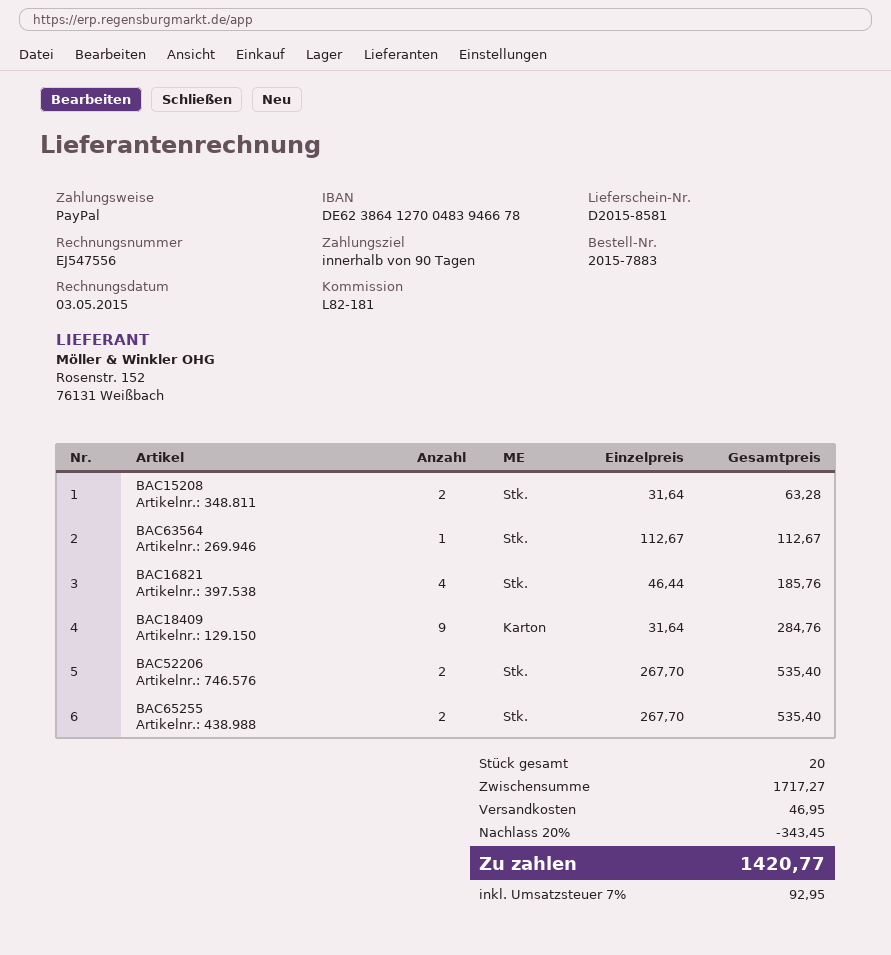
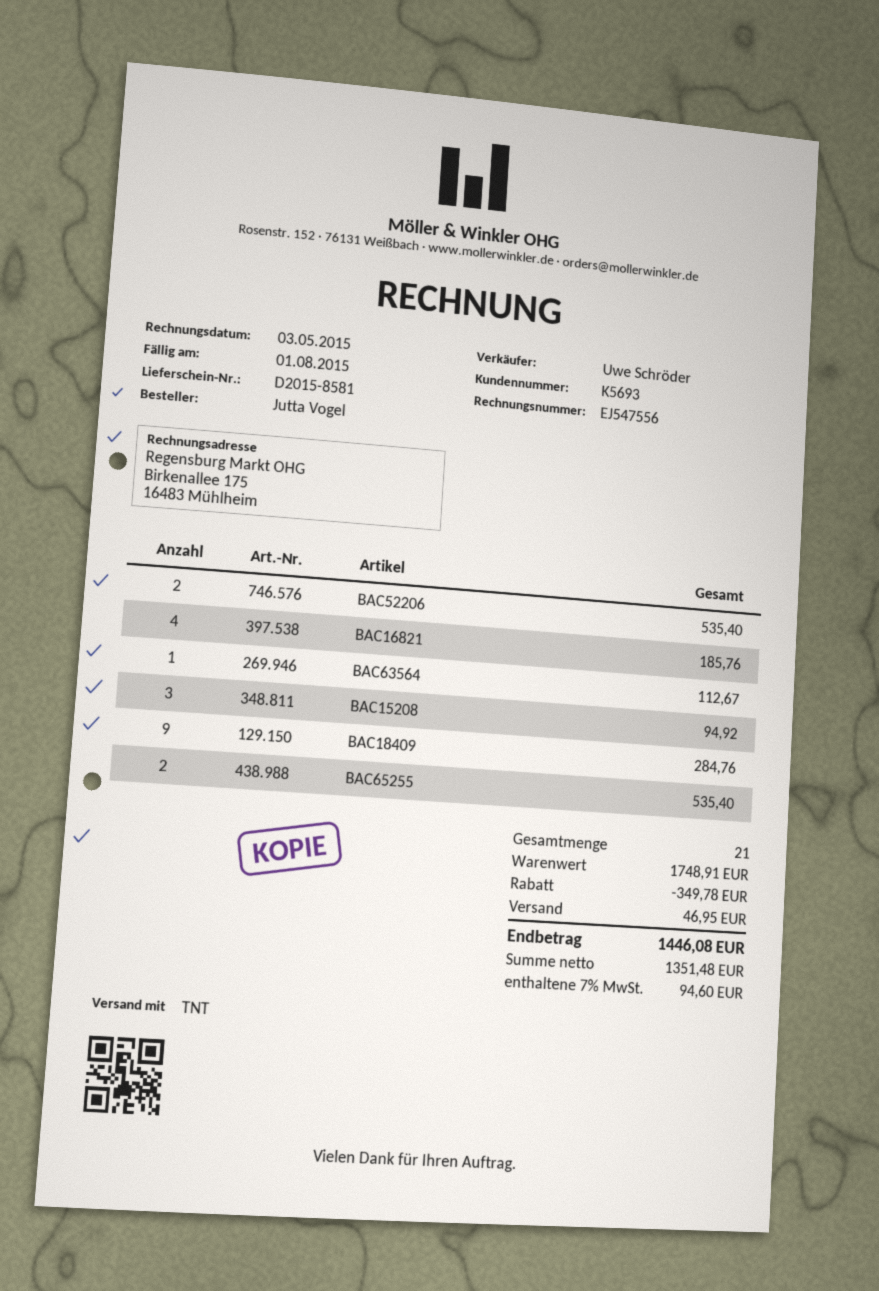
BAC15208: 2 for 63.28 -> 3 for 94.92
total quantity: 20 -> 21
subtotal: 1717.27 -> 1748.91
discount: 343.45 -> 349.78
tax: 7% = 92.95 -> 7% = 94.60
total: 1420.77 -> 1446.08

